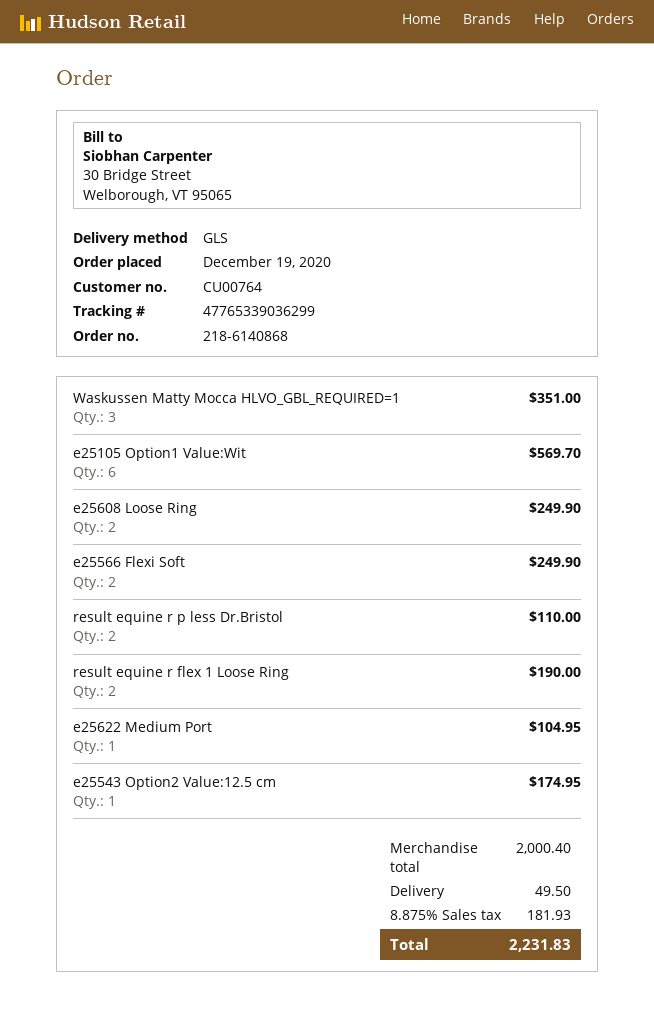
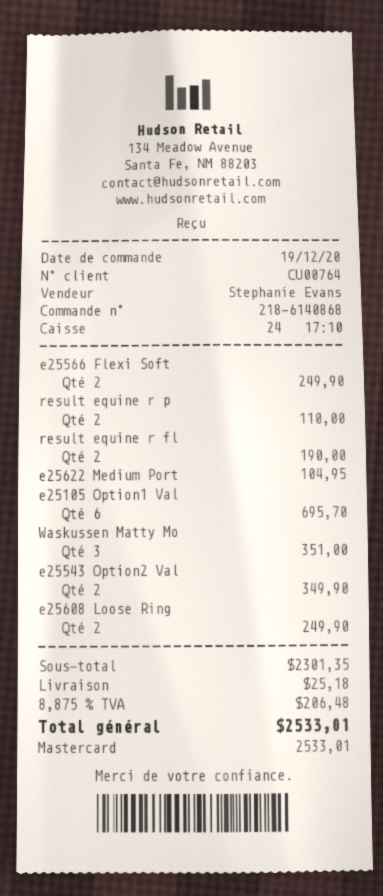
e25105 Option1 Value:Wit: 6 for 569.70 -> 6 for 695.70
e25543 Option2 Value:12.5 cm: 1 for 174.95 -> 2 for 349.90
subtotal: 2000.40 -> 2301.35
shipping: 49.50 -> 25.18
tax: 8.875% = 181.93 -> 8.875% = 206.48
total: 2231.83 -> 2533.01

